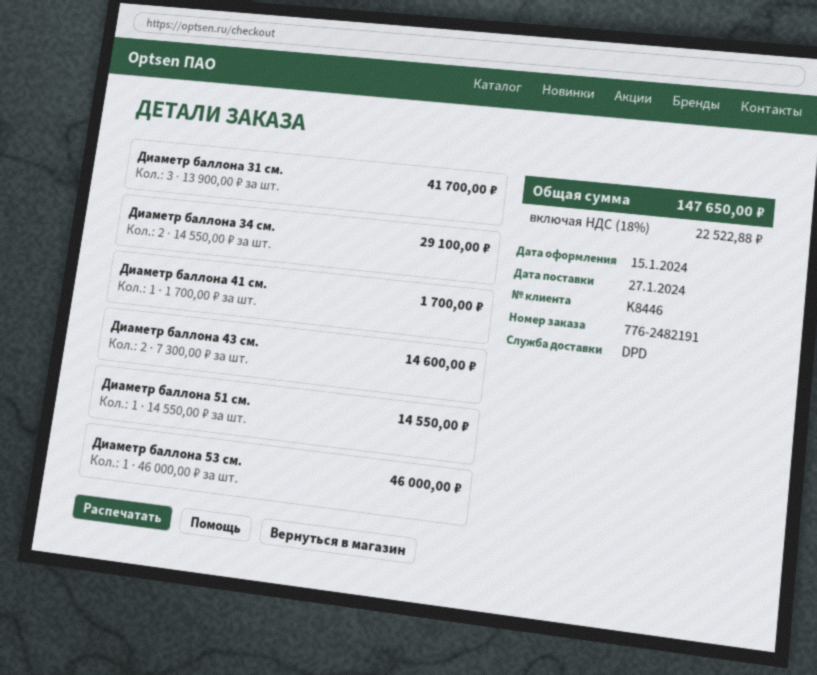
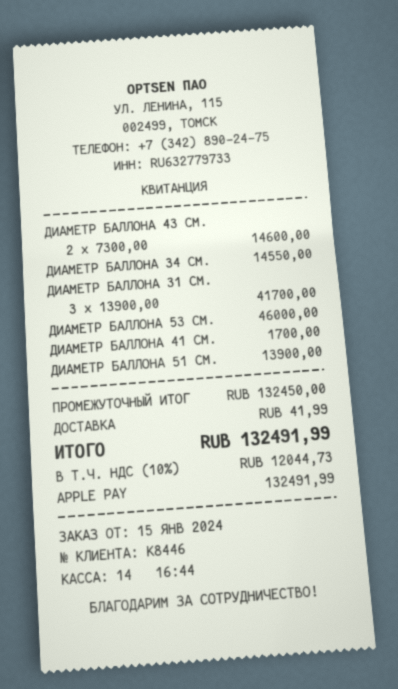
Диаметр баллона 34 см.: 2 x 14550.00 = 29100.00 -> 1 x 14550.00 = 14550.00
Диаметр баллона 51 см.: 1 x 14550.00 = 14550.00 -> 1 x 13900.00 = 13900.00
shipping: none -> 41.99
tax: 18% = 22522.88 -> 10% = 12044.73
total: 147650.00 -> 132491.99

